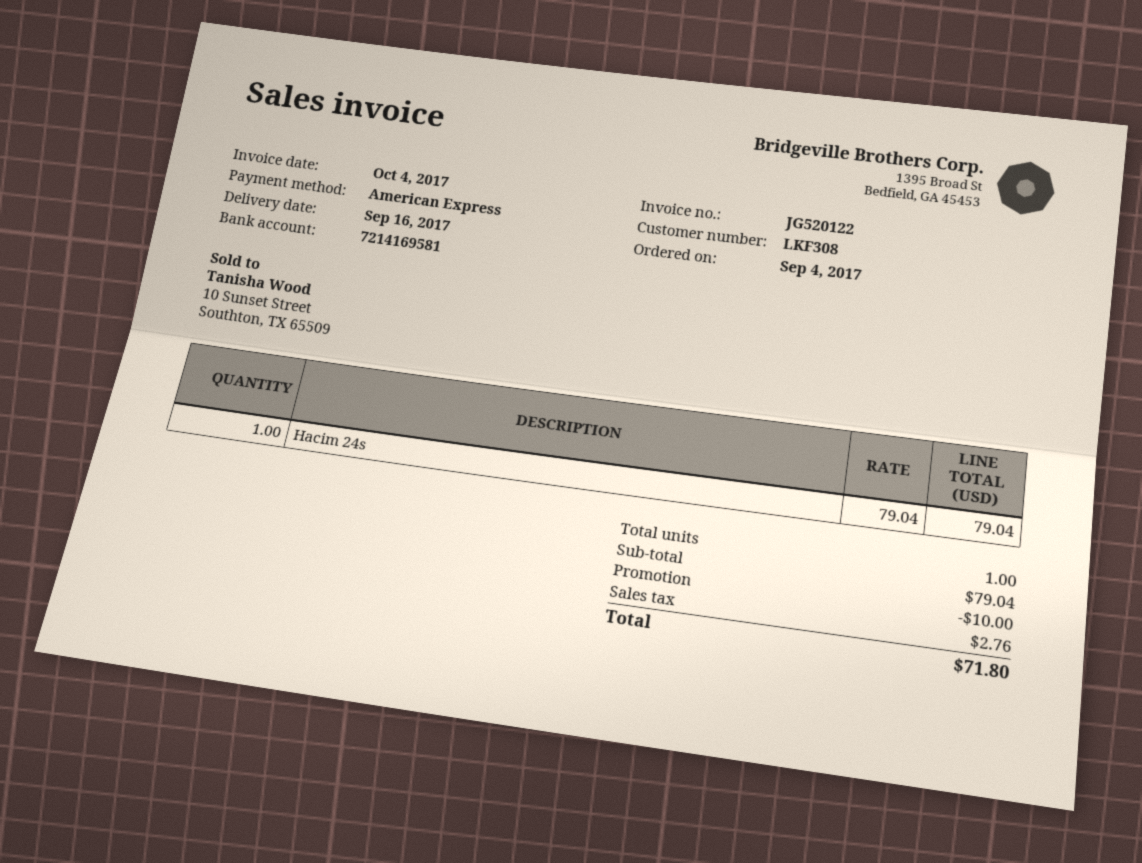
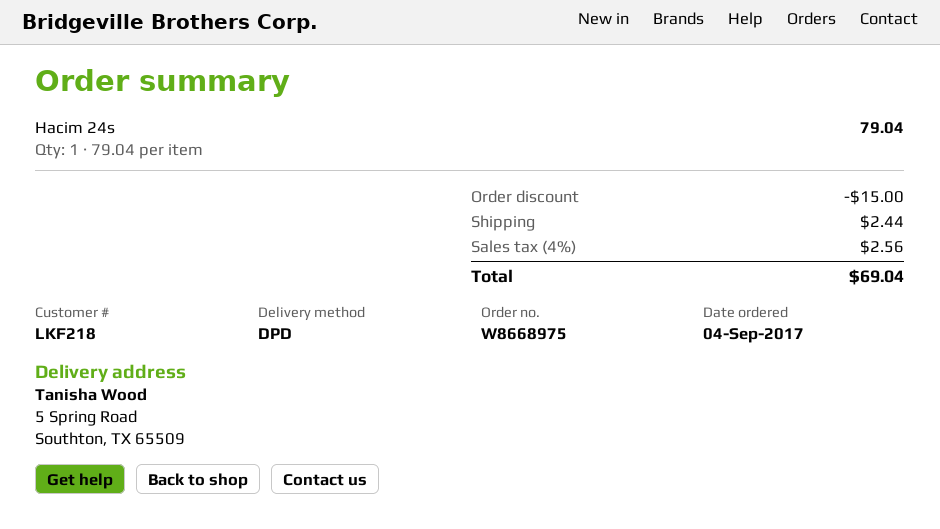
customer number: LKF308 -> LKF218
discount: 10.00 -> 15.00
shipping: none -> 2.44
tax: 2.76 -> 2.56
total: 71.80 -> 69.04

